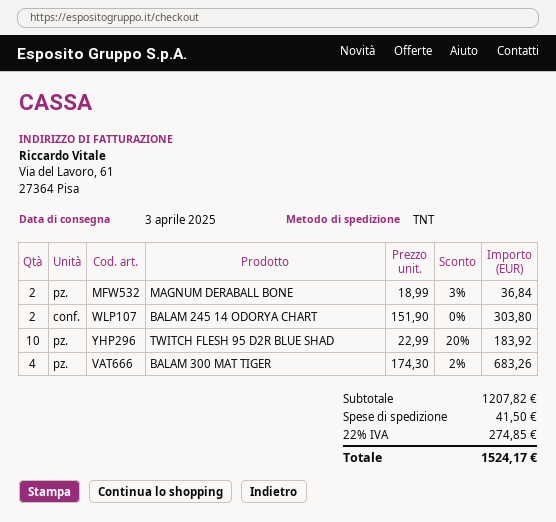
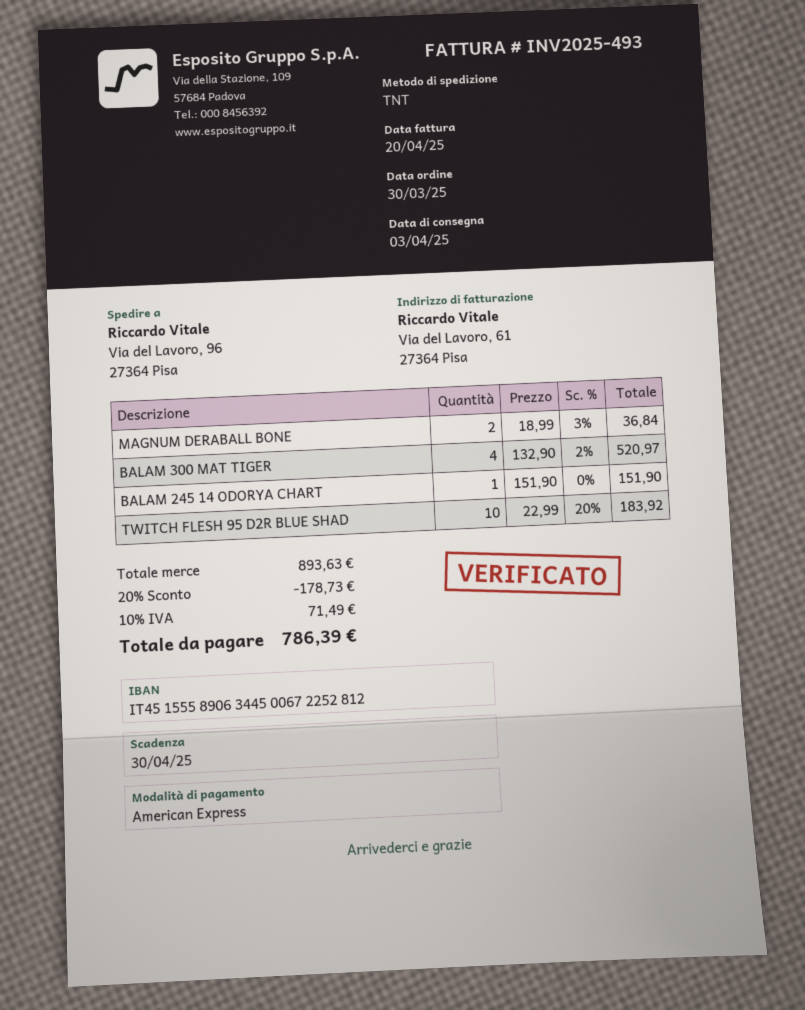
BALAM 245 14 ODORYA CHART: 2 x 151.90 = 303.80 -> 1 x 151.90 = 151.90
BALAM 300 MAT TIGER: 4 x 174.30 - 2% = 683.26 -> 4 x 132.90 - 2% = 520.97
subtotal: 1207.82 -> 893.63
discount: none -> 20% = 178.73
shipping: 41.50 -> none
tax: 22% = 274.85 -> 10% = 71.49
total: 1524.17 -> 786.39

